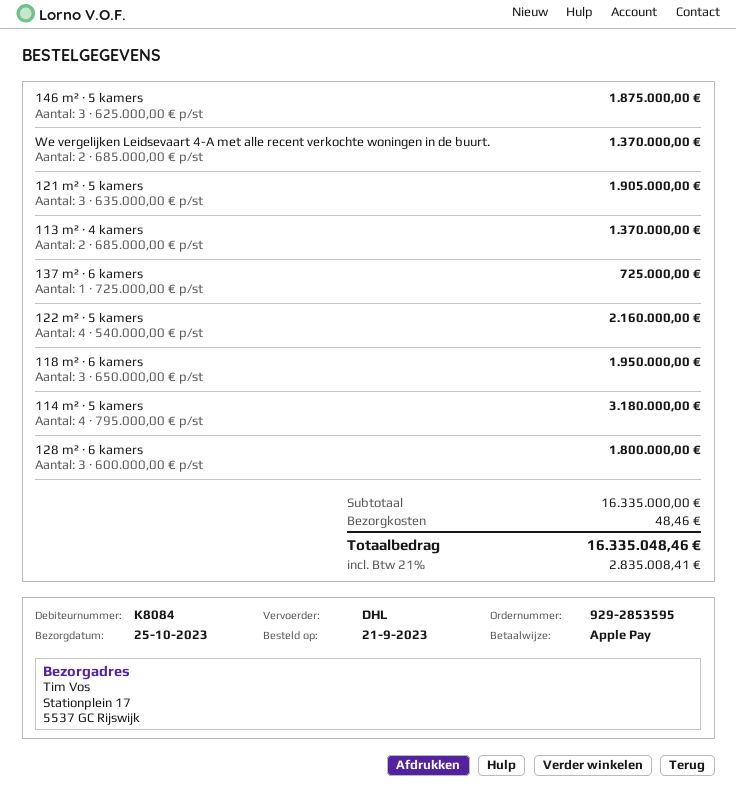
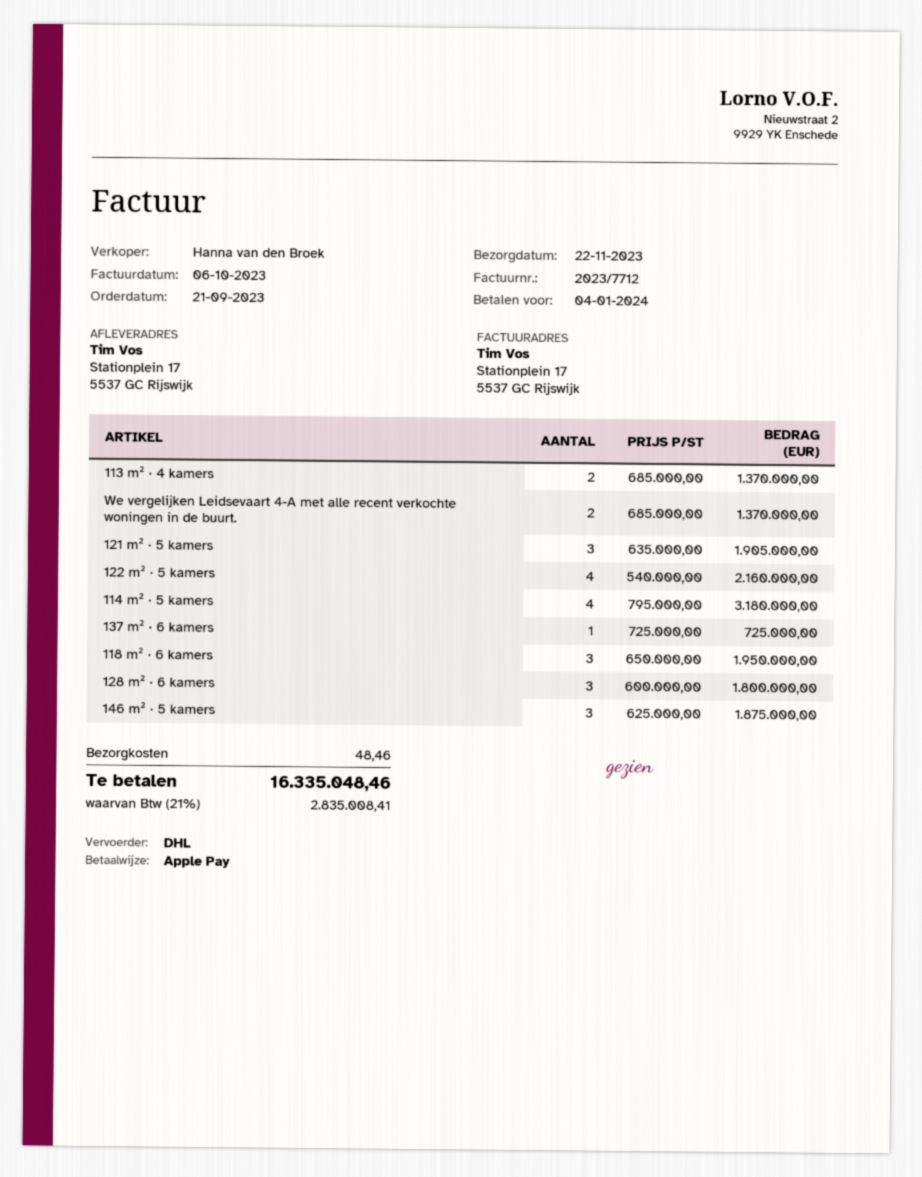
delivery date: 2023-10-25 -> 2023-11-22

